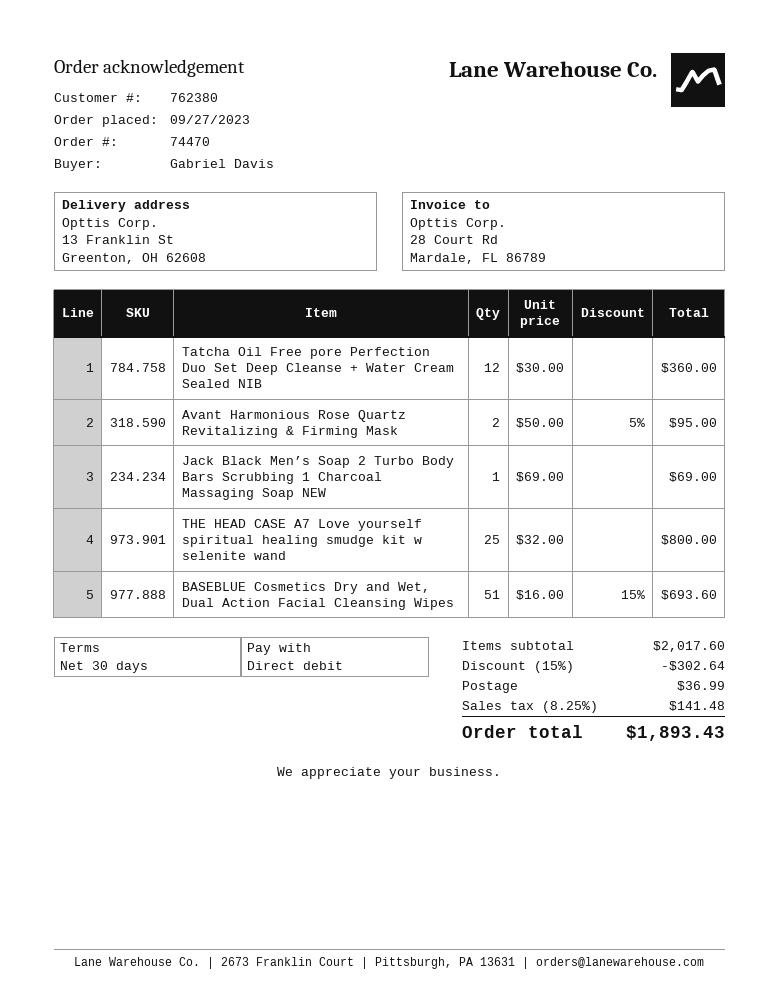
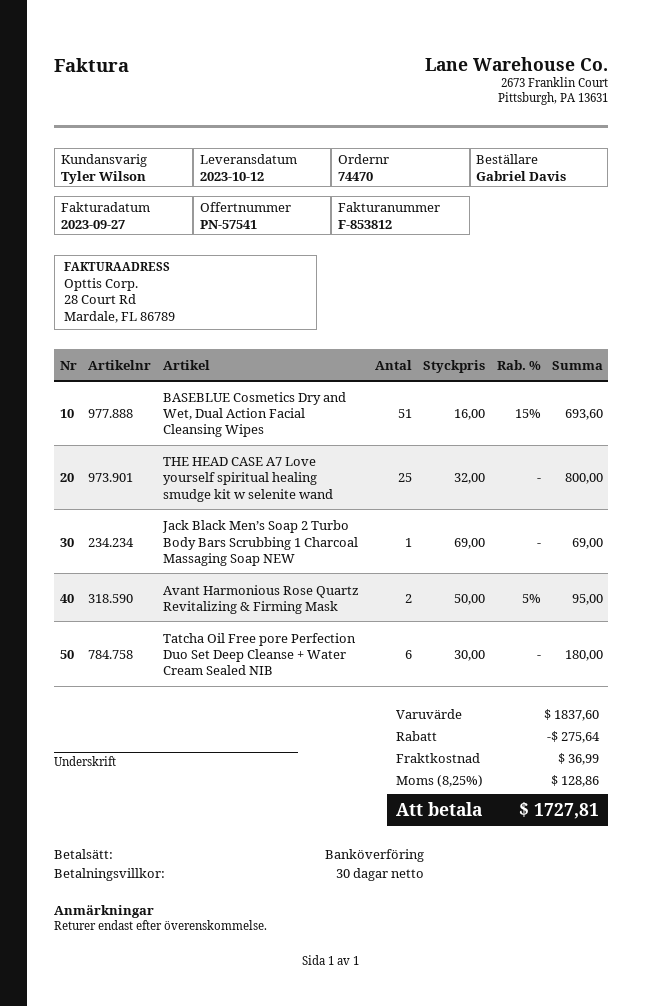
payment method: direct debit -> bank transfer
Tatcha Oil Free pore Perfection Duo Set Deep Cleanse + Water Cream Sealed NIB: 12 x 30.00 = 360.00 -> 6 x 30.00 = 180.00
subtotal: 2017.60 -> 1837.60
discount: 302.64 -> 275.64
tax: 8.25% = 141.48 -> 8.25% = 128.86
total: 1893.43 -> 1727.81

